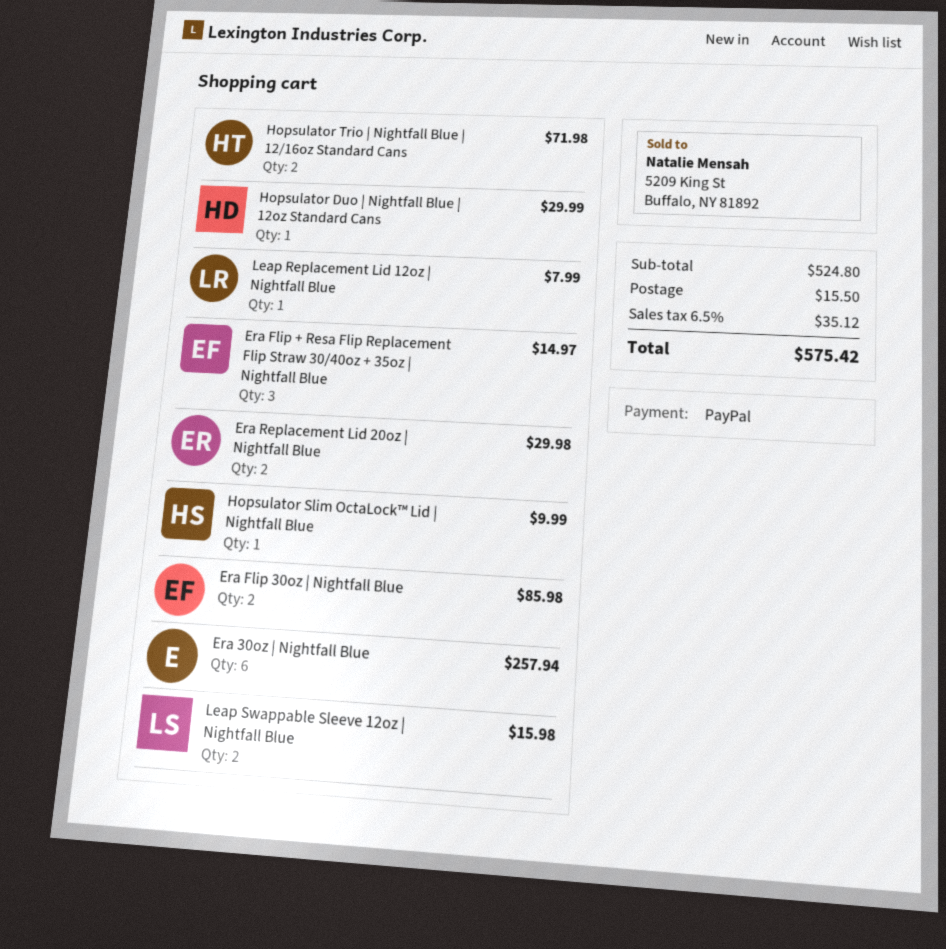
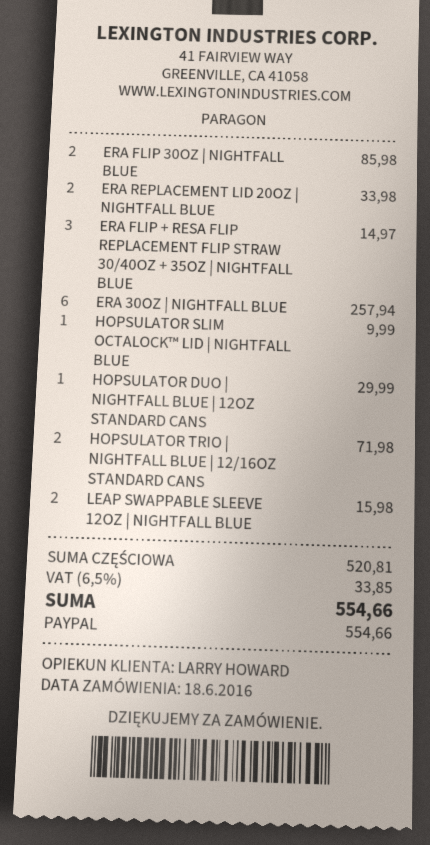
Leap Replacement Lid 12oz | Nightfall Blue: 1 for 7.99 -> none
Era Replacement Lid 20oz | Nightfall Blue: 2 for 29.98 -> 2 for 33.98
subtotal: 524.80 -> 520.81
shipping: 15.50 -> none
tax: 6.5% = 35.12 -> 6.5% = 33.85
total: 575.42 -> 554.66

